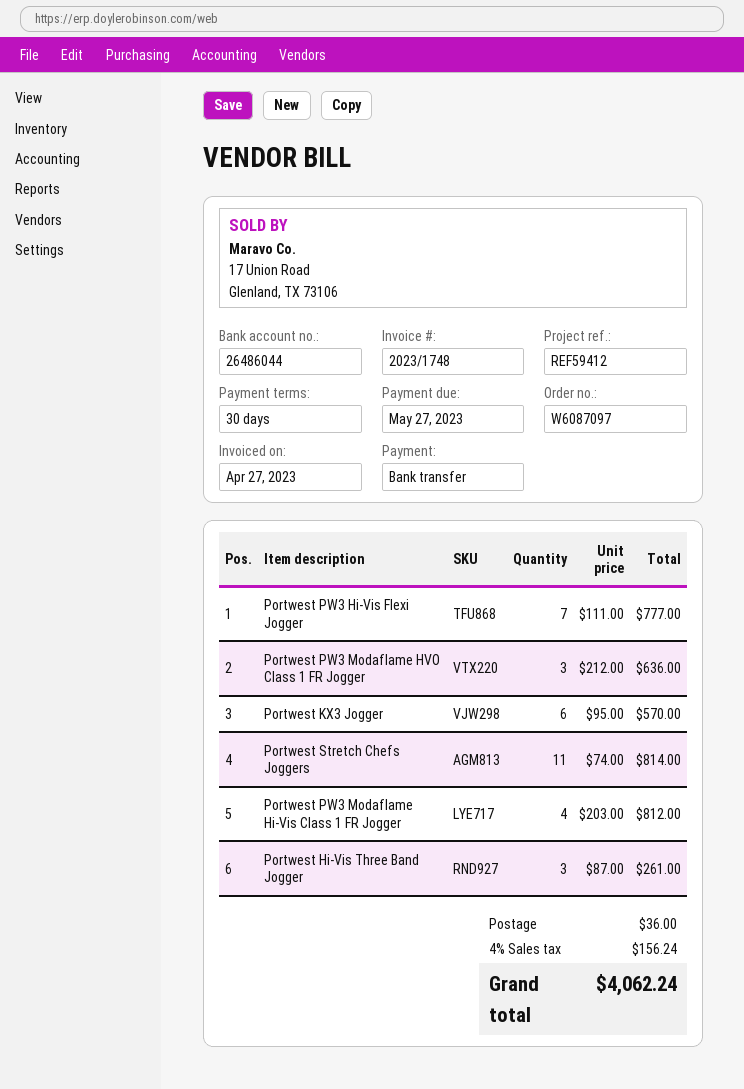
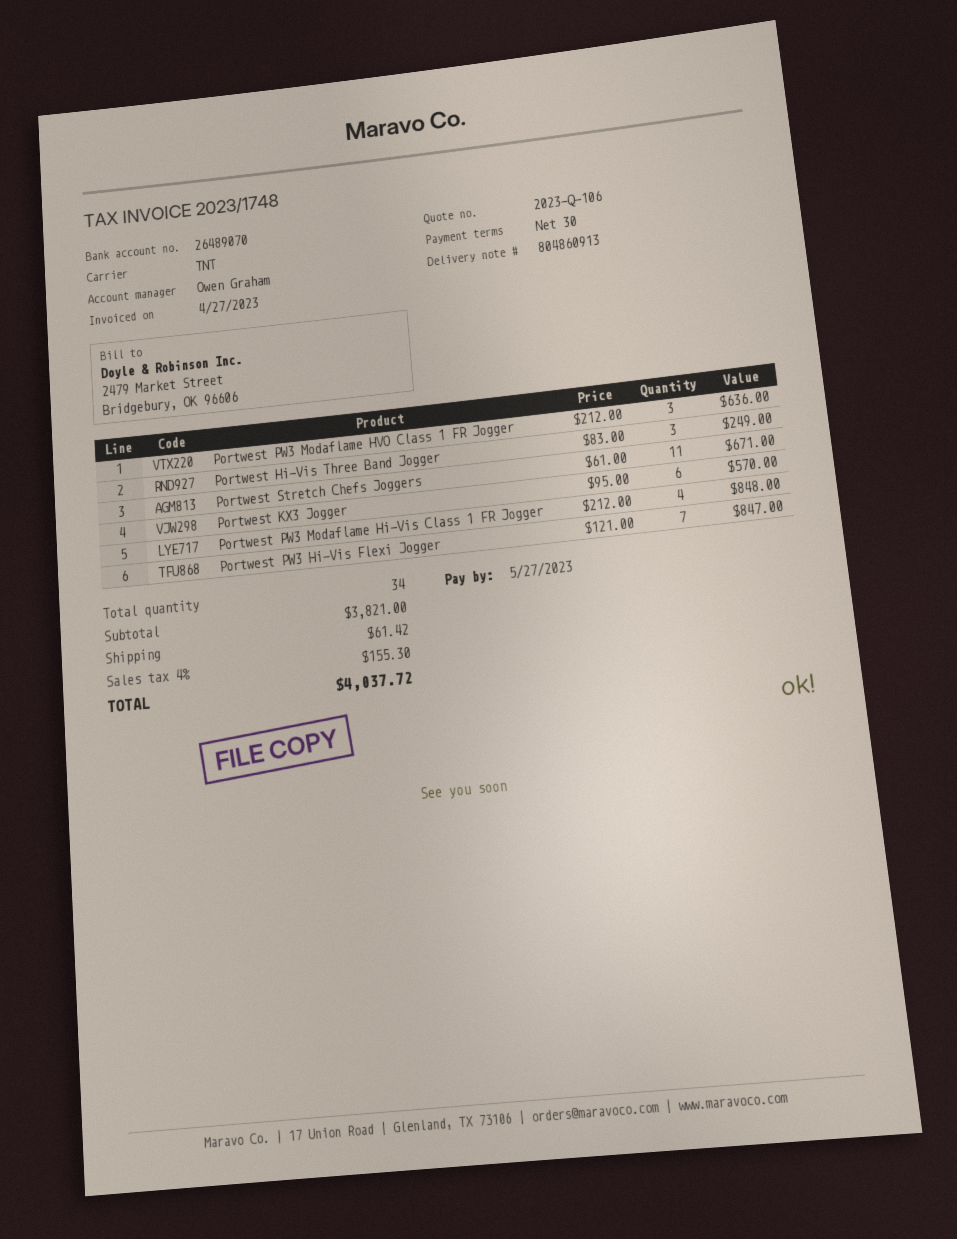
bank account: 26486044 -> 26489070
Portwest PW3 Hi-Vis Flexi Jogger: 7 x 111.00 = 777.00 -> 7 x 121.00 = 847.00
Portwest Stretch Chefs Joggers: 11 x 74.00 = 814.00 -> 11 x 61.00 = 671.00
Portwest PW3 Modaflame Hi-Vis Class 1 FR Jogger: 4 x 203.00 = 812.00 -> 4 x 212.00 = 848.00
Portwest Hi-Vis Three Band Jogger: 3 x 87.00 = 261.00 -> 3 x 83.00 = 249.00
shipping: 36.00 -> 61.42
tax: 4% = 156.24 -> 4% = 155.30
total: 4062.24 -> 4037.72

